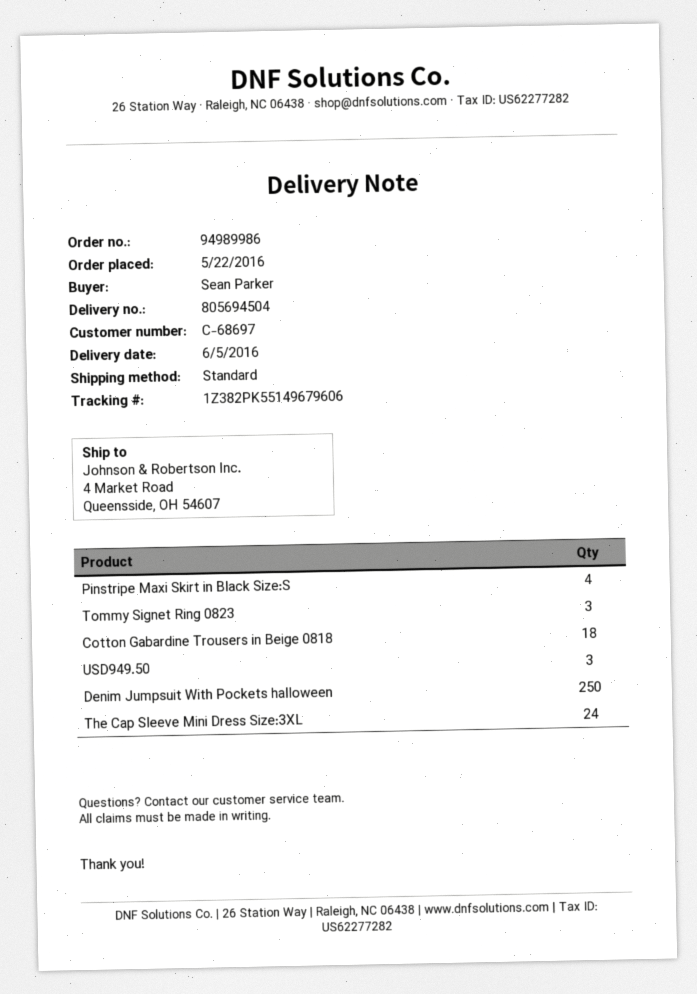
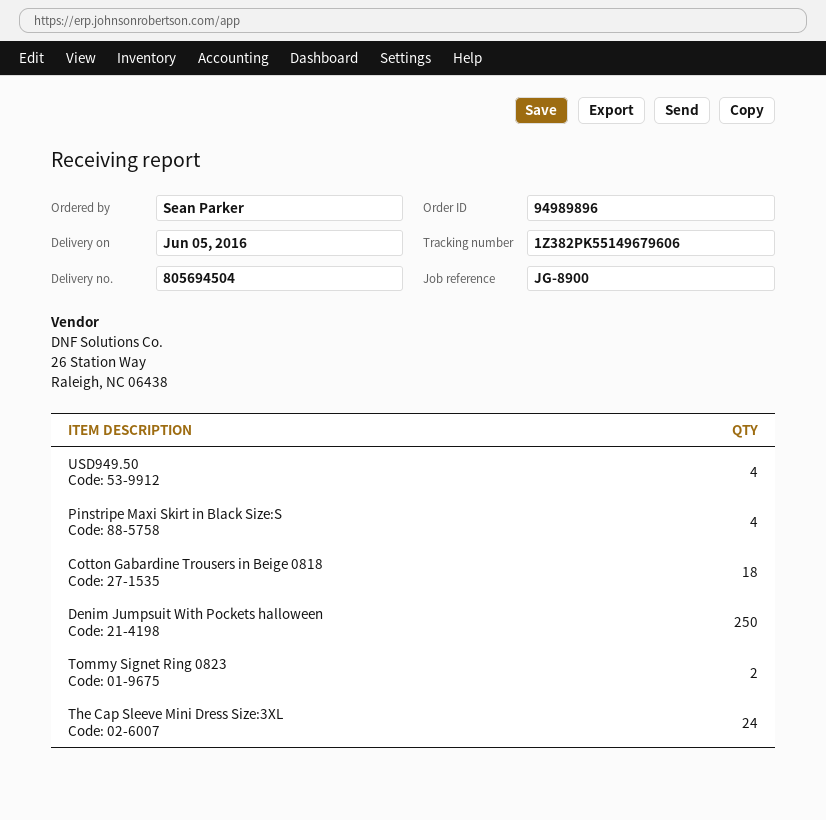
order number: 94989986 -> 94989896
Tommy Signet Ring 0823: 3 -> 2
USD949.50: 3 -> 4

